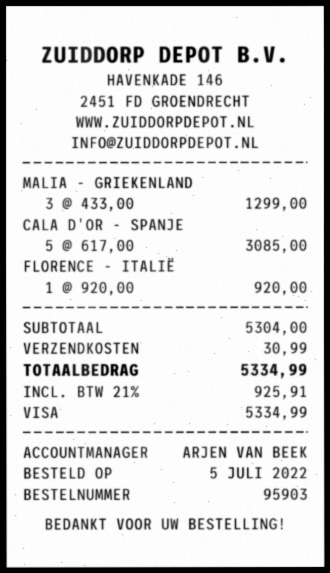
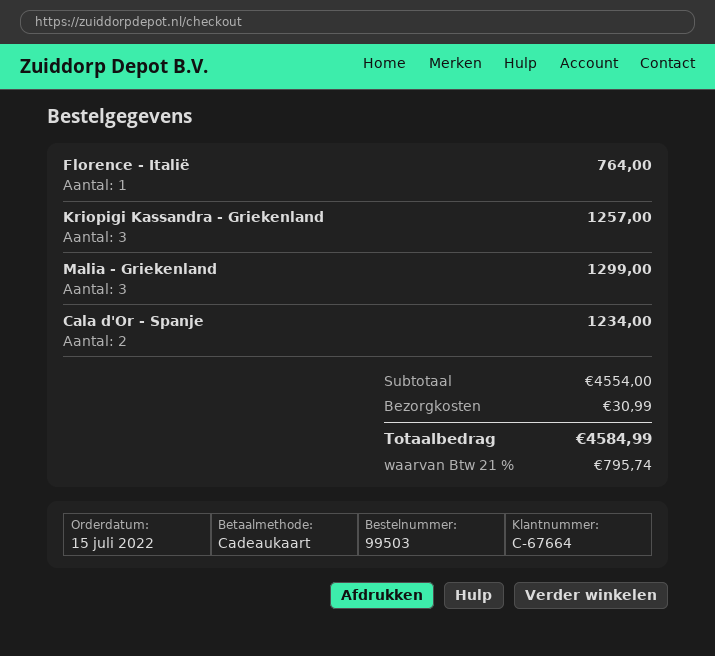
order number: 95903 -> 99503
order date: 2022-07-05 -> 2022-07-15
payment method: Visa -> gift card
CALA D'OR - SPANJE: 5 for 3085.00 -> 2 for 1234.00
FLORENCE - ITALIË: 1 for 920.00 -> 1 for 764.00
Kriopigi Kassandra - Griekenland: none -> 3 for 1257.00
subtotal: 5304.00 -> 4554.00
tax: 21% = 925.91 -> 21% = 795.74
total: 5334.99 -> 4584.99

